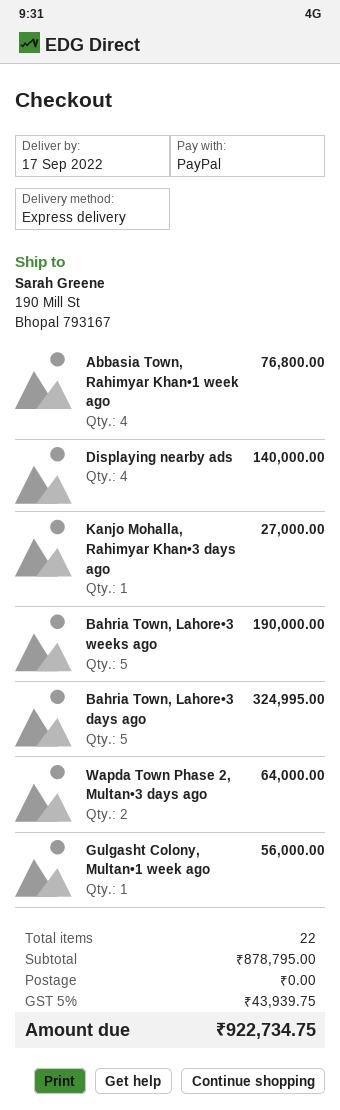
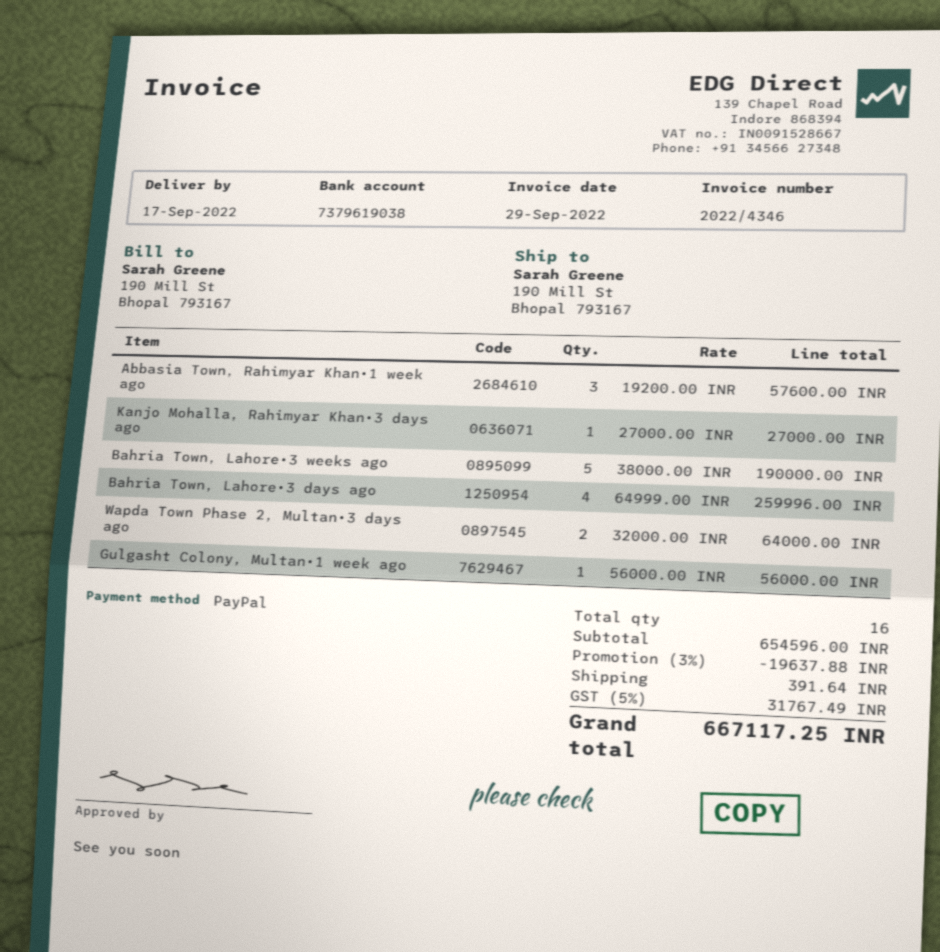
Abbasia Town, Rahimyar Khan•1 week ago: 4 for 76800.00 -> 3 for 57600.00
Displaying nearby ads: 4 for 140000.00 -> none
Bahria Town, Lahore•3 days ago: 5 for 324995.00 -> 4 for 259996.00
total quantity: 22 -> 16
subtotal: 878795.00 -> 654596.00
discount: none -> 3% = 19637.88
shipping: 0.00 -> 391.64
tax: 5% = 43939.75 -> 5% = 31767.49
total: 922734.75 -> 667117.25

